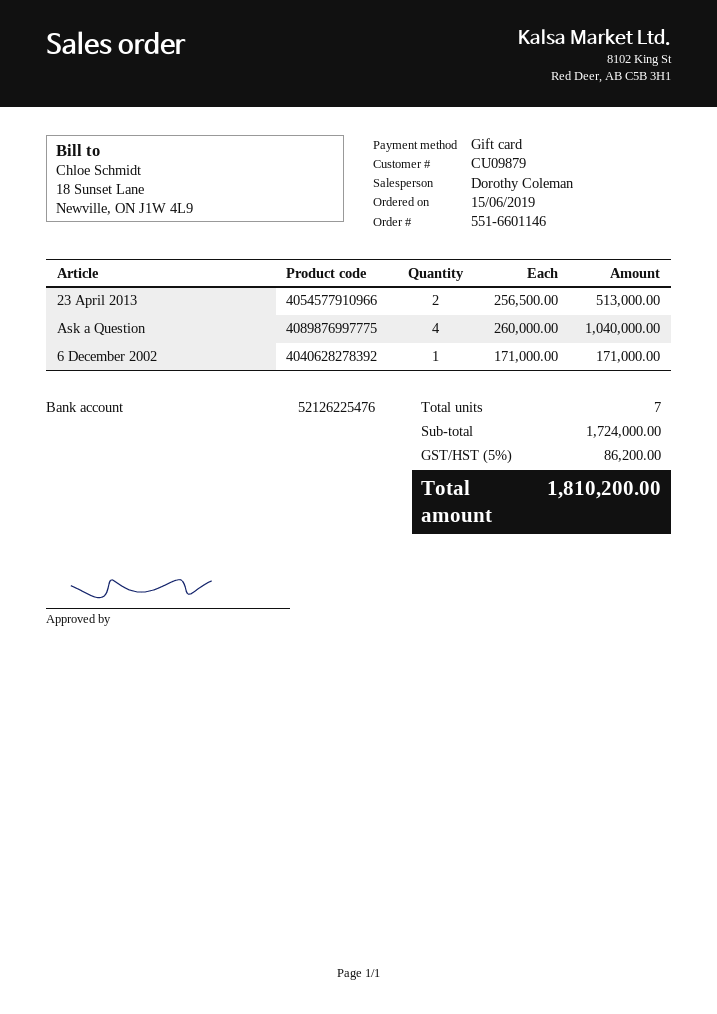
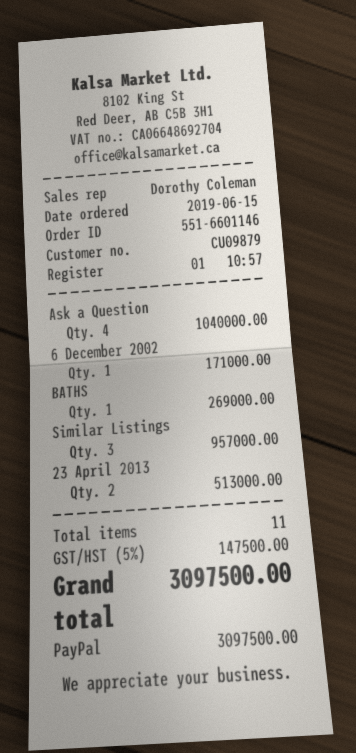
payment method: gift card -> PayPal
BATHS: none -> 1 for 269000.00
Similar Listings: none -> 3 for 957000.00
total quantity: 7 -> 11
tax: 5% = 86200.00 -> 5% = 147500.00
total: 1810200.00 -> 3097500.00

